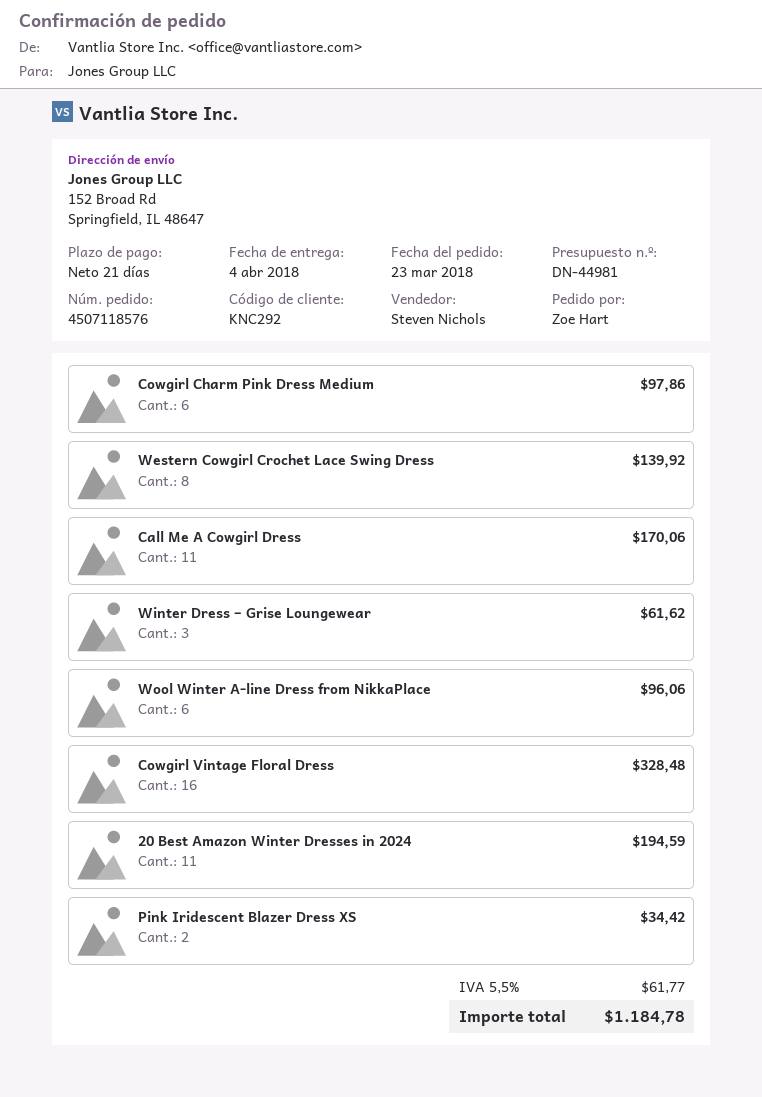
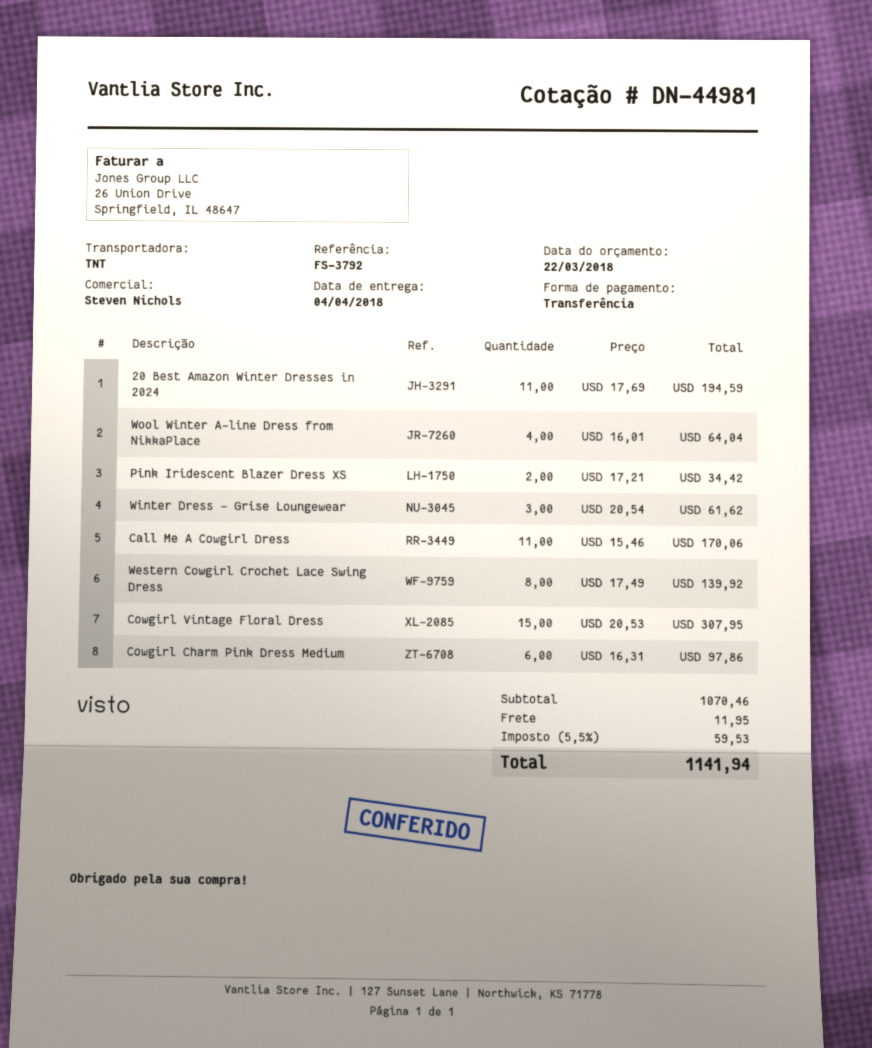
Wool Winter A-line Dress from NikkaPlace: 6 for 96.06 -> 4 for 64.04
Cowgirl Vintage Floral Dress: 16 for 328.48 -> 15 for 307.95
shipping: none -> 11.95
tax: 5.5% = 61.77 -> 5.5% = 59.53
total: 1184.78 -> 1141.94

